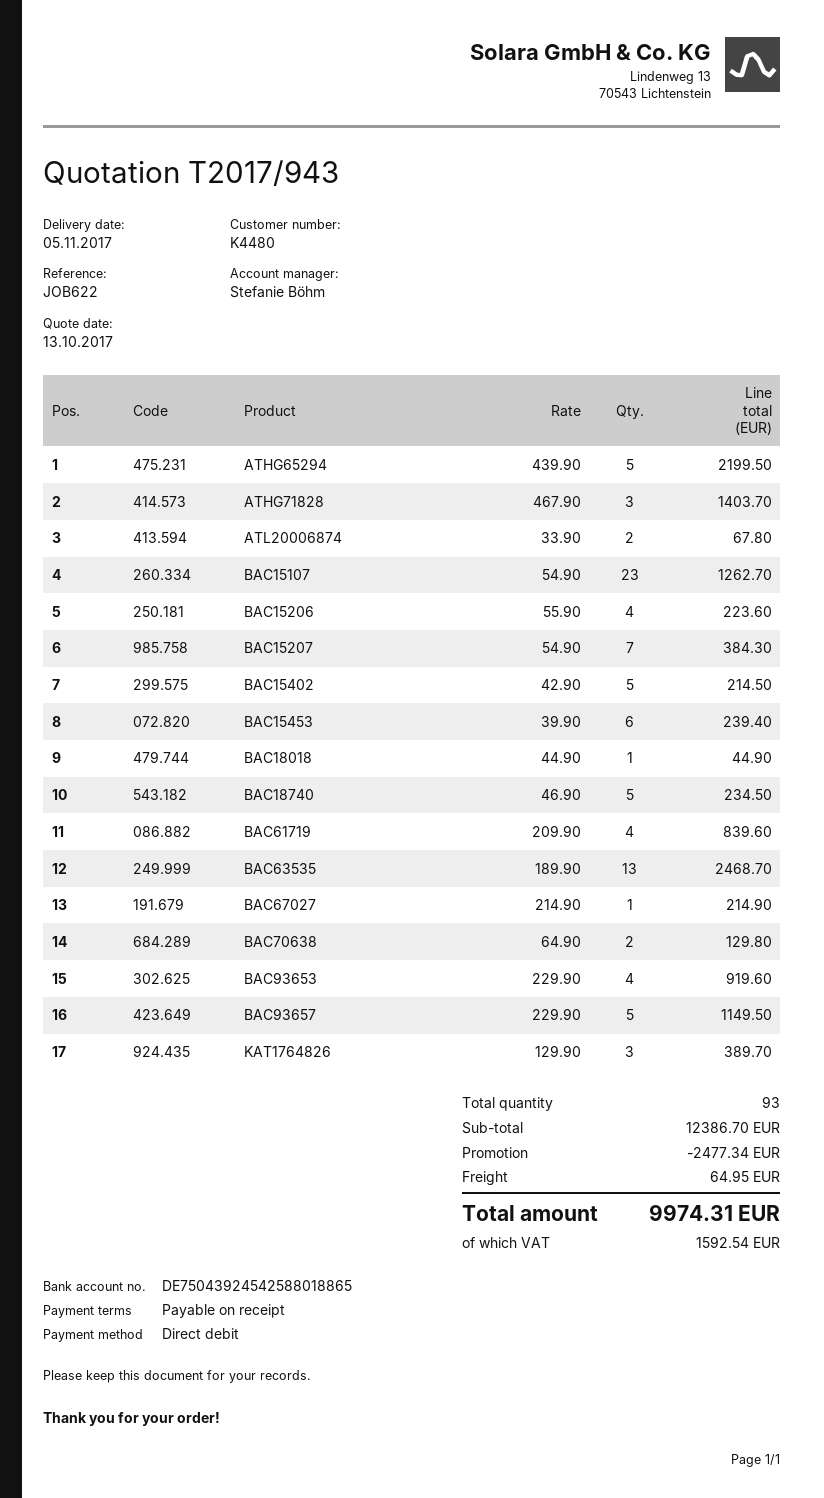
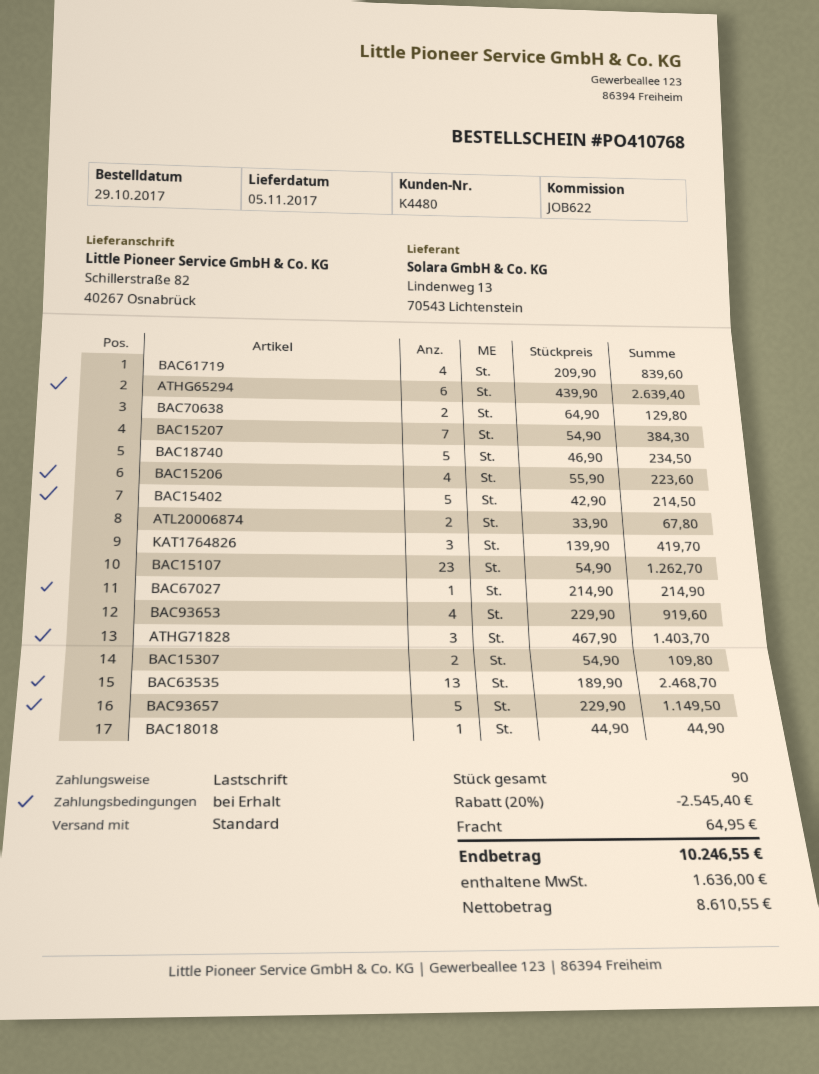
ATHG65294: 5 x 439.90 = 2199.50 -> 6 x 439.90 = 2639.40
BAC15453: 6 x 39.90 = 239.40 -> none
KAT1764826: 3 x 129.90 = 389.70 -> 3 x 139.90 = 419.70
BAC15307: none -> 2 x 54.90 = 109.80
total quantity: 93 -> 90
discount: 2477.34 -> 2545.40
tax: 1592.54 -> 1636.00
total: 9974.31 -> 10246.55

